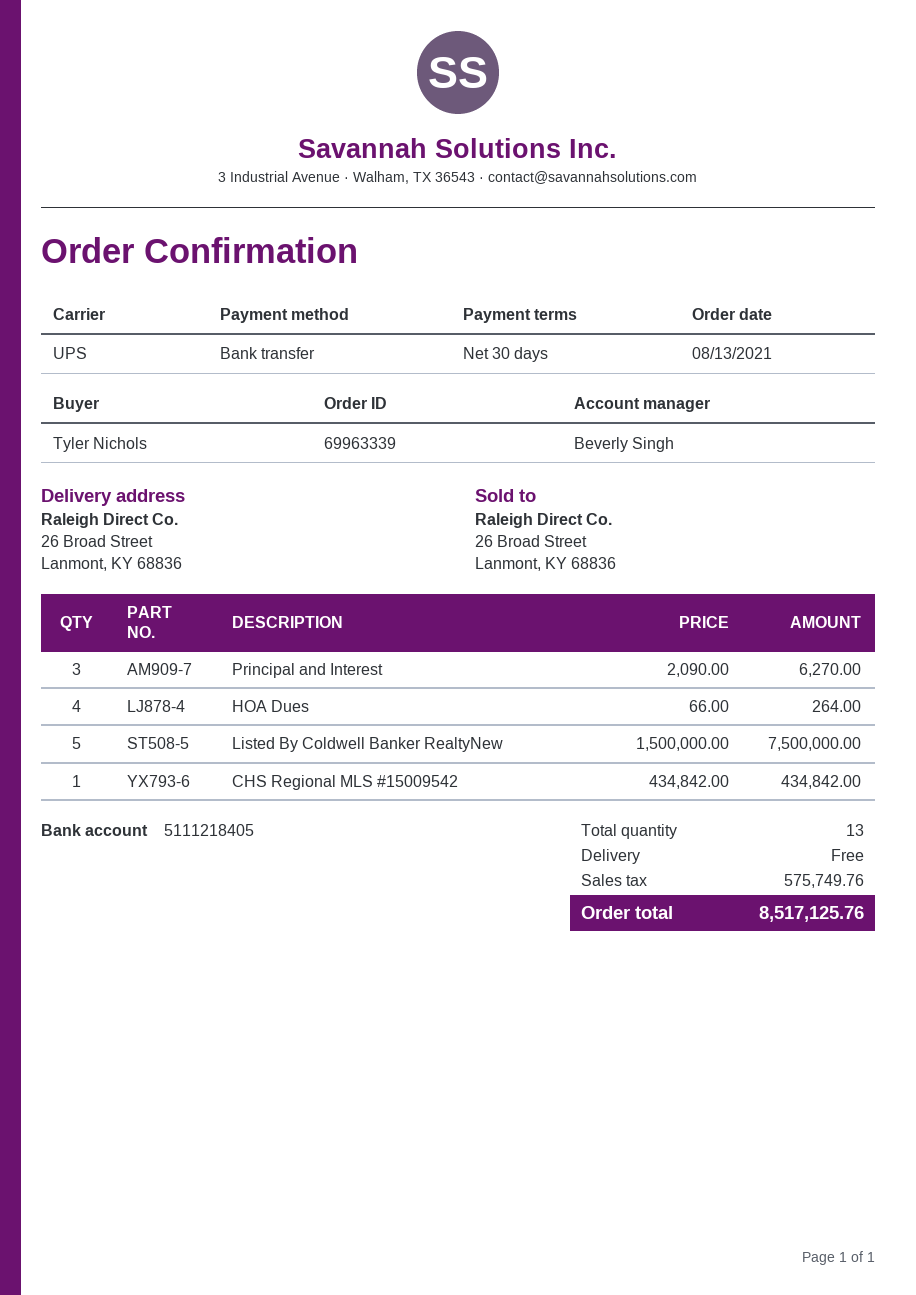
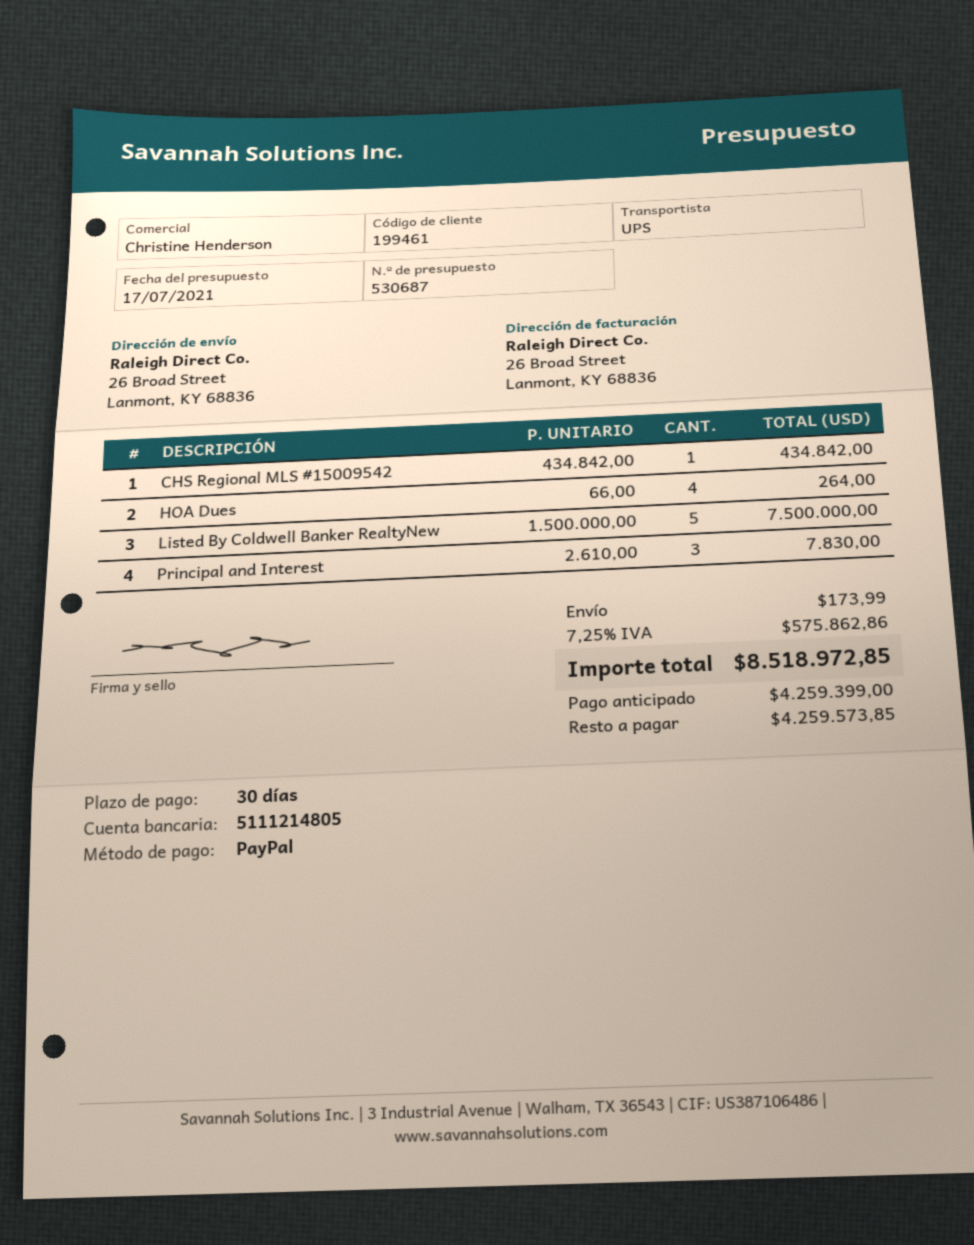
sales rep: Beverly Singh -> Christine Henderson
payment method: bank transfer -> PayPal
bank account: 5111218405 -> 5111214805
Principal and Interest: 3 x 2090.00 = 6270.00 -> 3 x 2610.00 = 7830.00
shipping: 0.00 -> 173.99
tax: 575749.76 -> 575862.86
total: 8517125.76 -> 8518972.85

